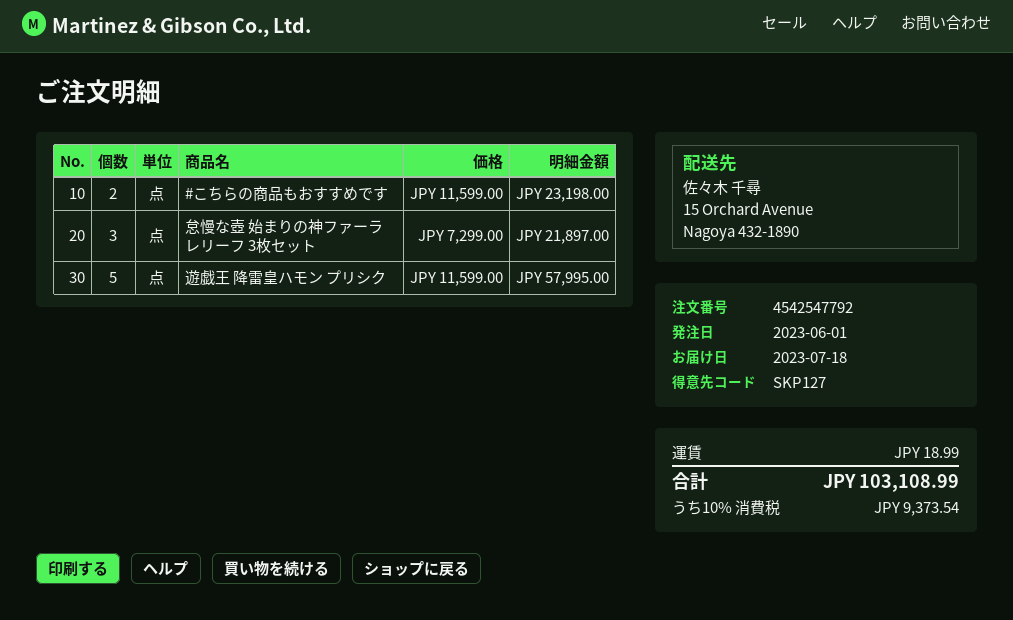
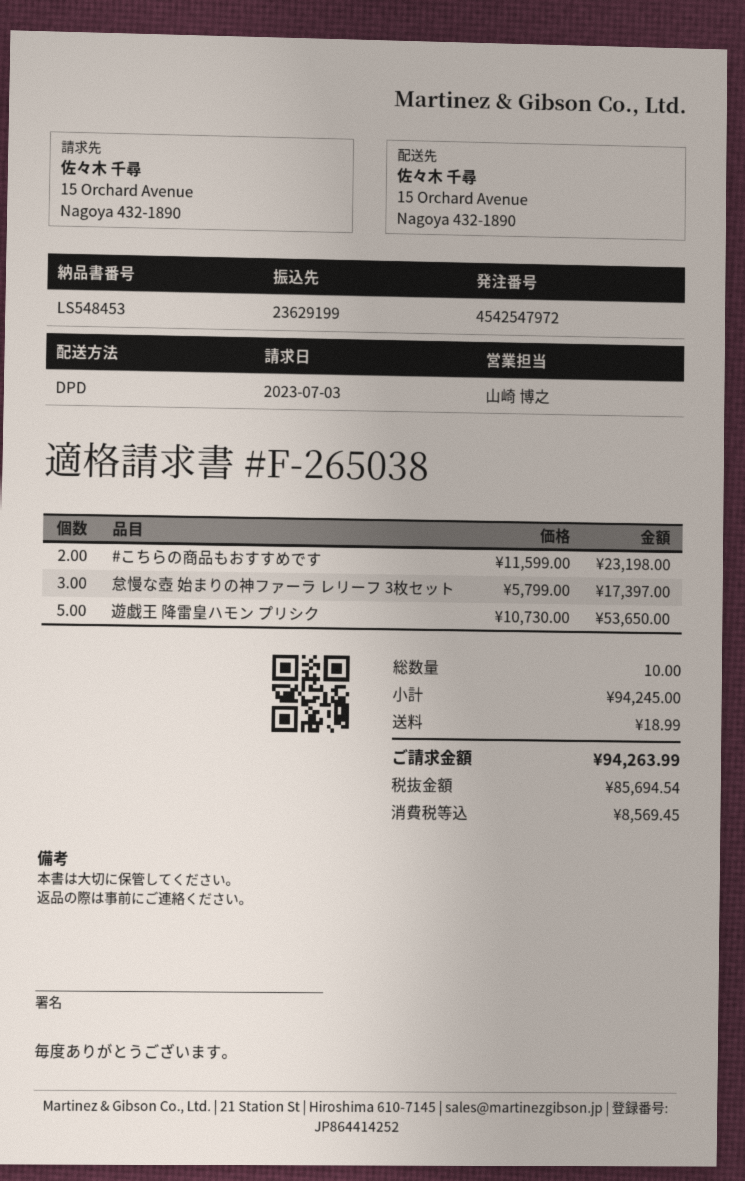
order number: 4542547792 -> 4542547972
怠慢な壺 始まりの神ファーラ レリーフ 3枚セット: 3 x 7299.00 = 21897.00 -> 3 x 5799.00 = 17397.00
遊戯王 降雷皇ハモン プリシク: 5 x 11599.00 = 57995.00 -> 5 x 10730.00 = 53650.00
tax: 9373.54 -> 8569.45
total: 103108.99 -> 94263.99

